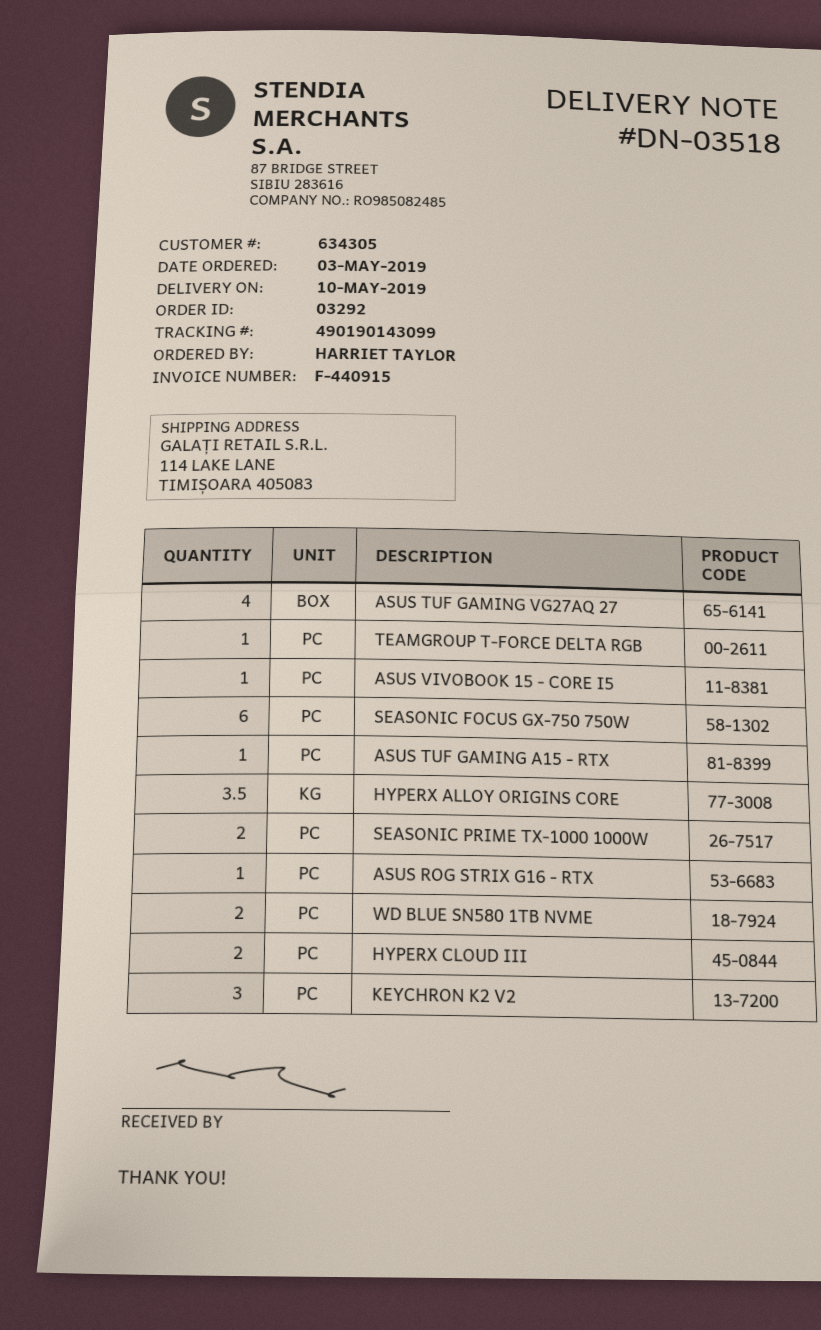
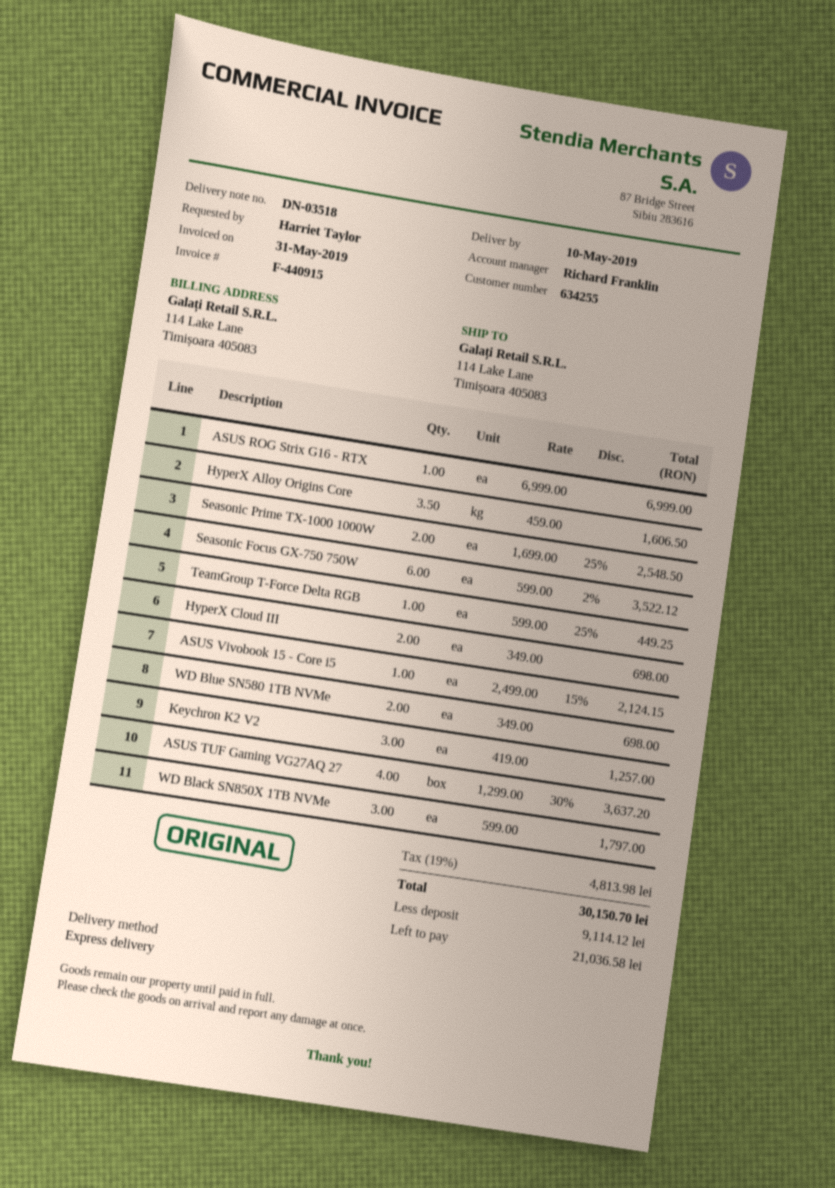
customer number: 634305 -> 634255
ASUS TUF GAMING A15 - RTX: 1 -> none
WD Black SN850X 1TB NVMe: none -> 3

